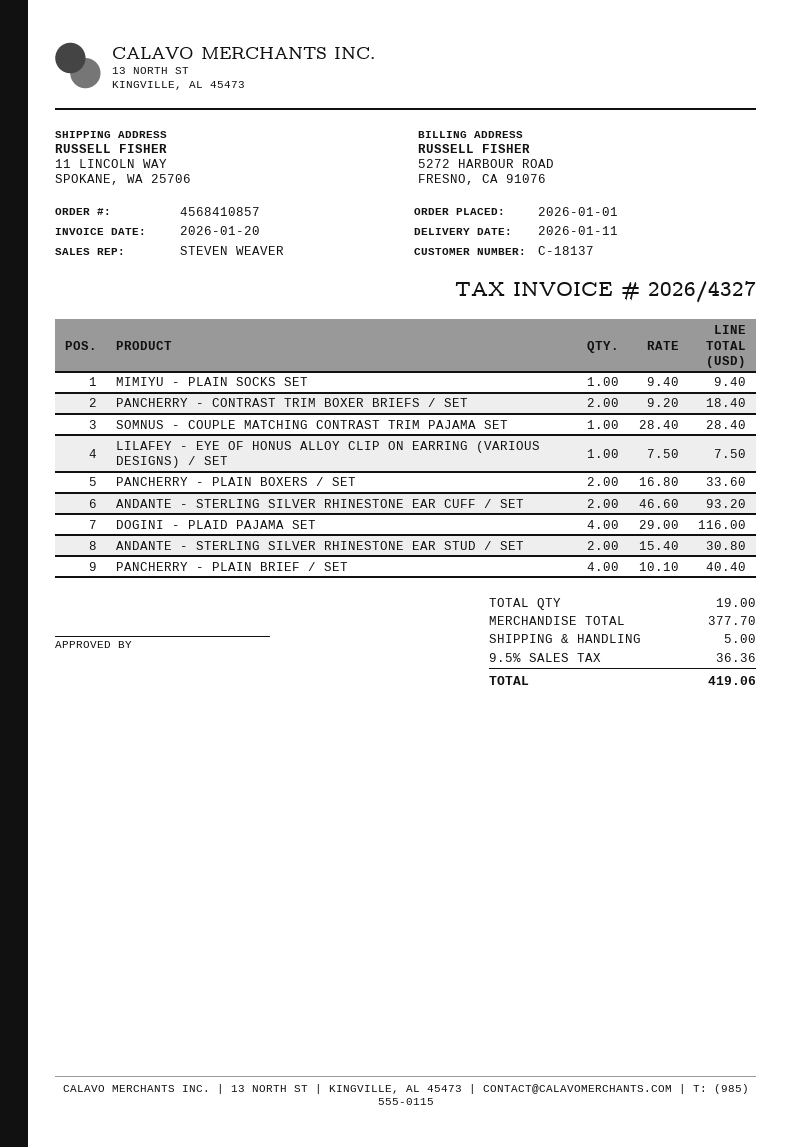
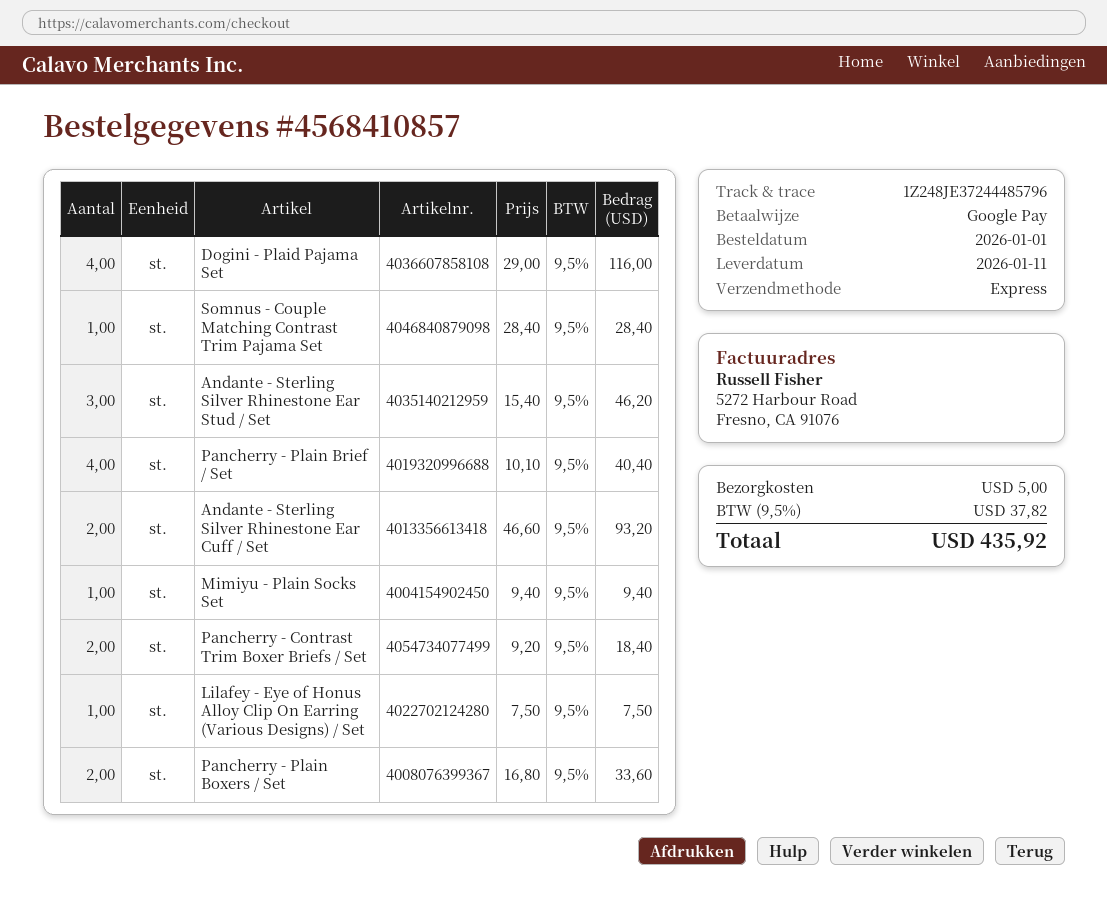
ANDANTE - STERLING SILVER RHINESTONE EAR STUD / SET: 2 x 15.40 = 30.80 -> 3 x 15.40 = 46.20
tax: 9.5% = 36.36 -> 9.5% = 37.82
total: 419.06 -> 435.92

